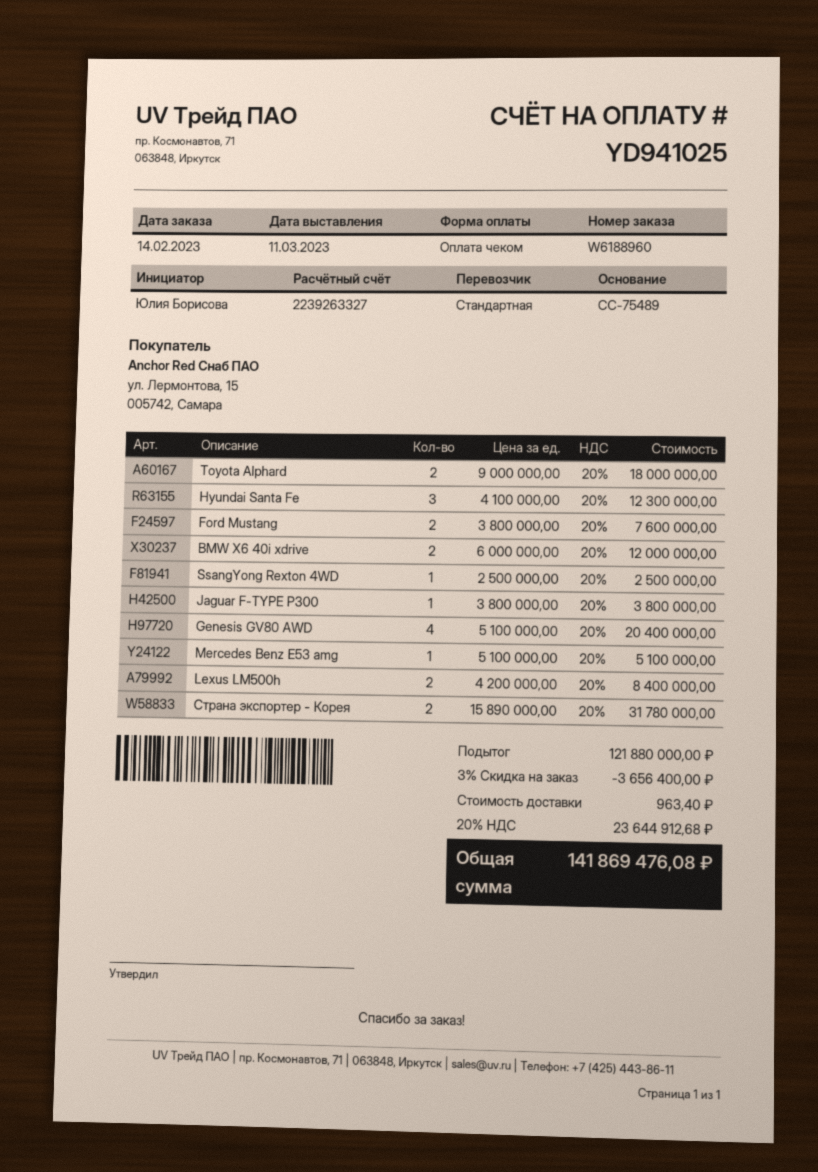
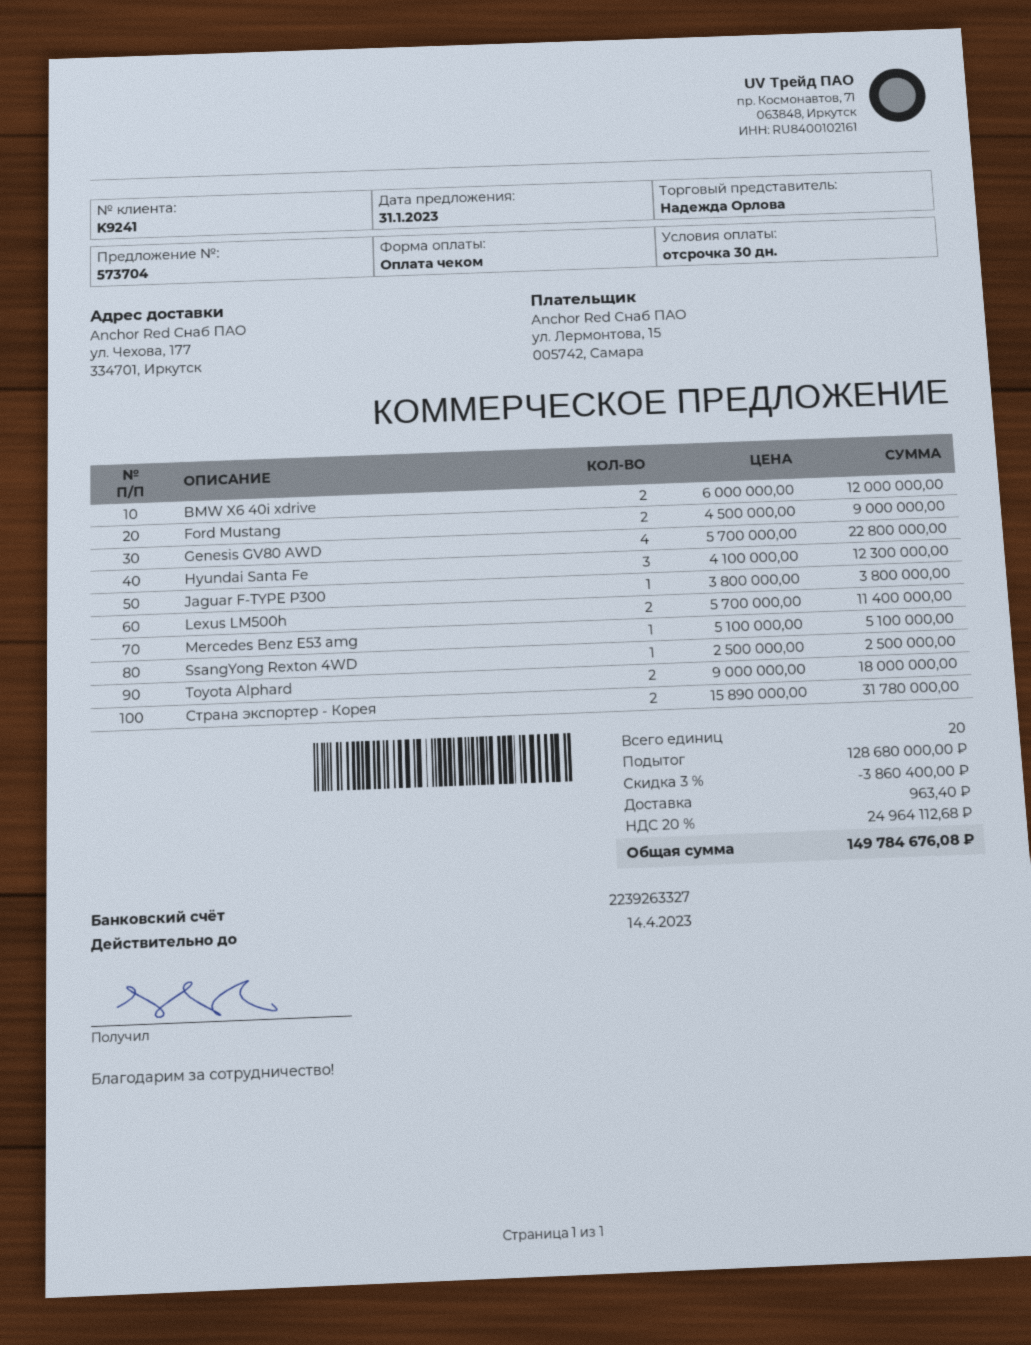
Ford Mustang: 2 x 3800000.00 = 7600000.00 -> 2 x 4500000.00 = 9000000.00
Genesis GV80 AWD: 4 x 5100000.00 = 20400000.00 -> 4 x 5700000.00 = 22800000.00
Lexus LM500h: 2 x 4200000.00 = 8400000.00 -> 2 x 5700000.00 = 11400000.00
subtotal: 121880000.00 -> 128680000.00
discount: 3% = 3656400.00 -> 3% = 3860400.00
tax: 20% = 23644912.68 -> 20% = 24964112.68
total: 141869476.08 -> 149784676.08

